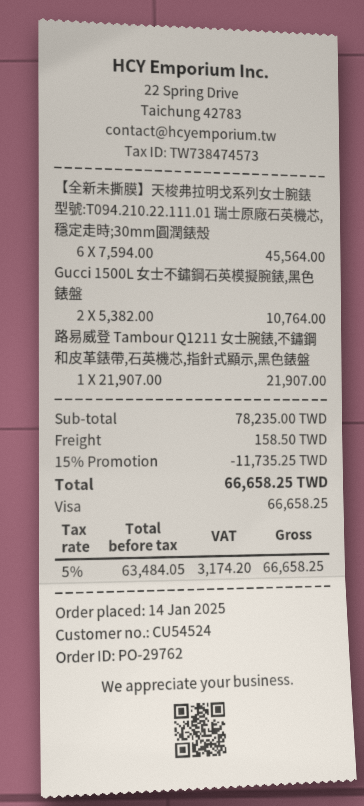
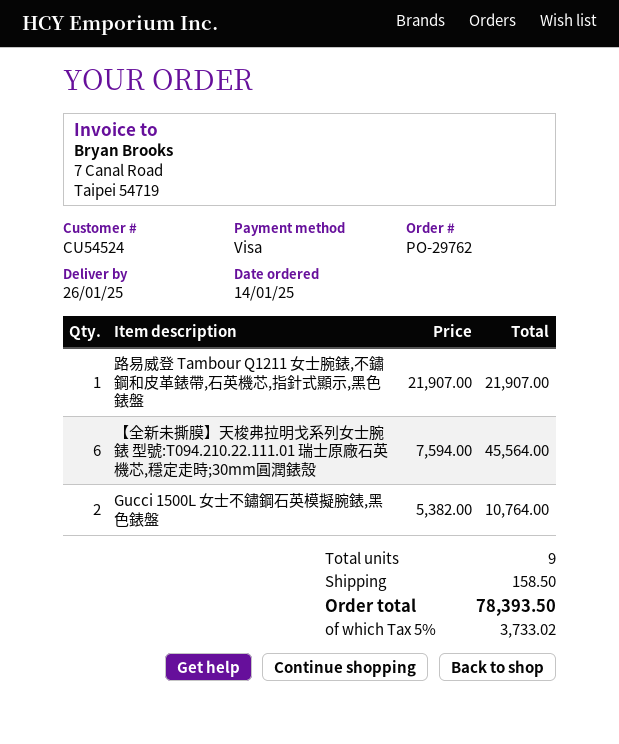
discount: 15% = 11735.25 -> none
tax: 5% = 3174.20 -> 5% = 3733.02
total: 66658.25 -> 78393.50

